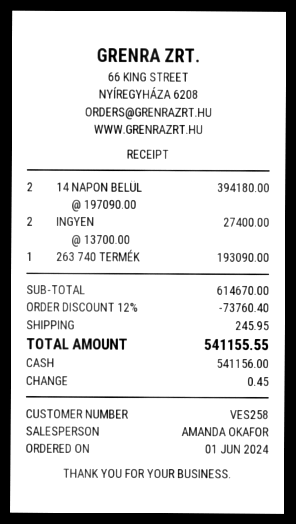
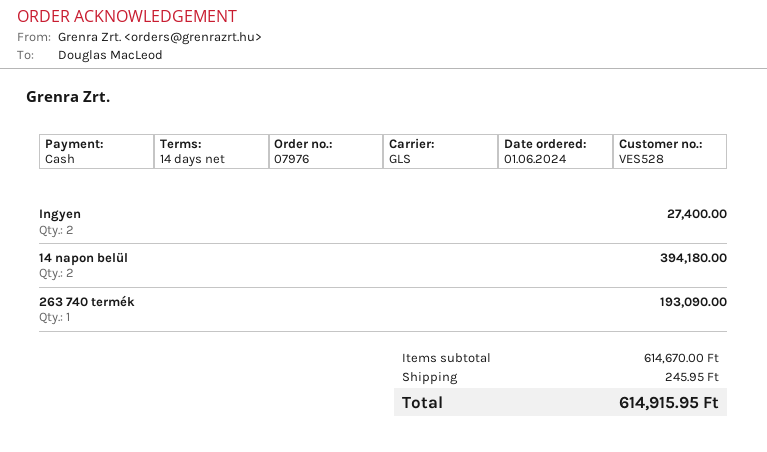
customer number: VES258 -> VES528
discount: 12% = 73760.40 -> none
total: 541155.55 -> 614915.95

